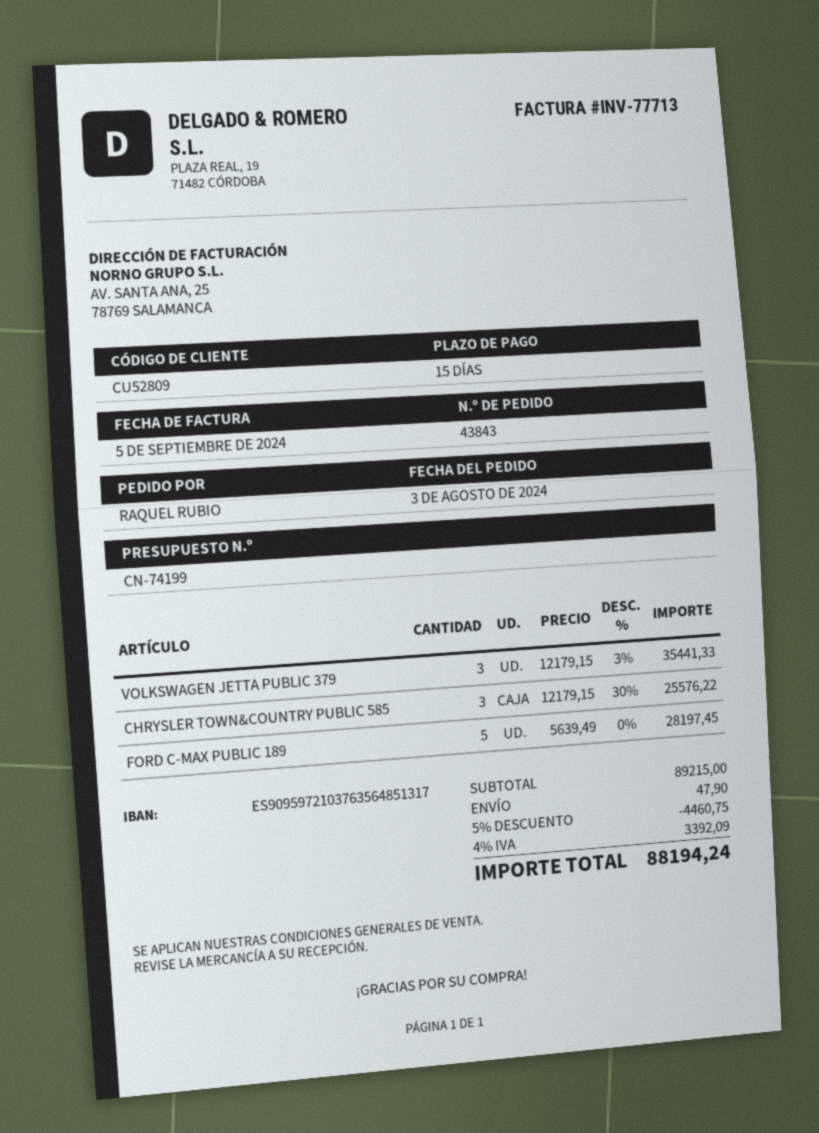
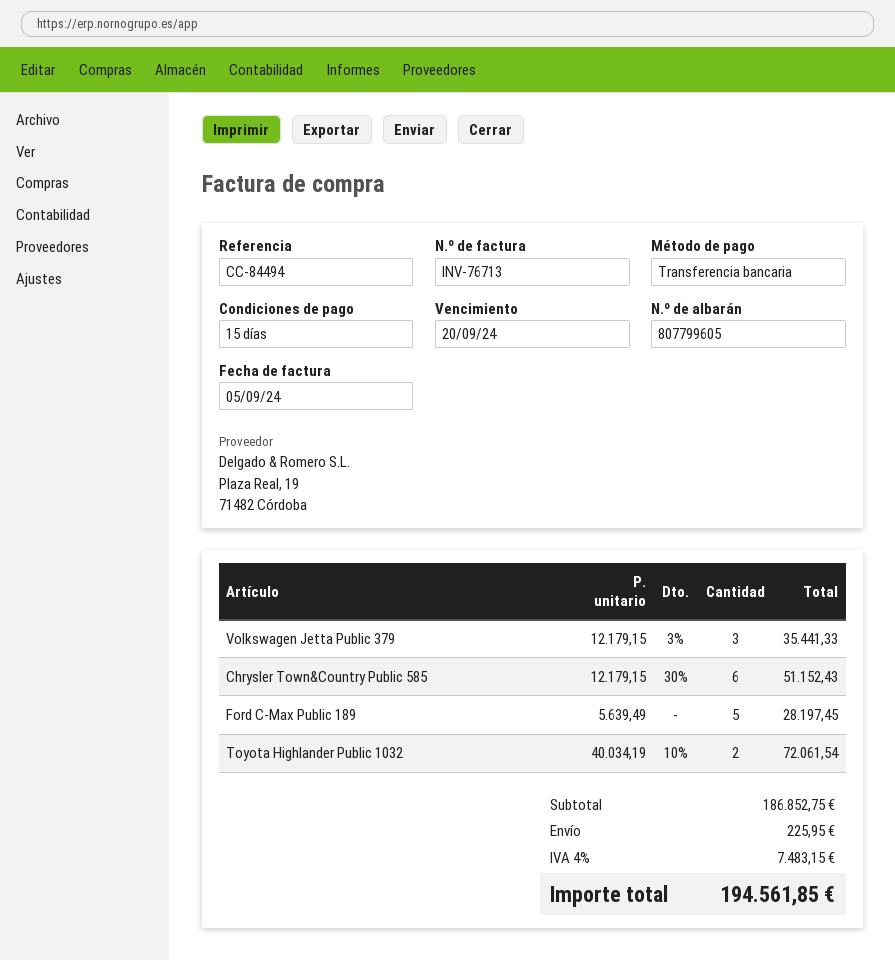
invoice number: INV-77713 -> INV-76713
CHRYSLER TOWN&COUNTRY PUBLIC 585: 3 x 12179.15 - 30% = 25576.22 -> 6 x 12179.15 - 30% = 51152.43
Toyota Highlander Public 1032: none -> 2 x 40034.19 - 10% = 72061.54
subtotal: 89215.00 -> 186852.75
discount: 5% = 4460.75 -> none
shipping: 47.90 -> 225.95
tax: 4% = 3392.09 -> 4% = 7483.15
total: 88194.24 -> 194561.85

